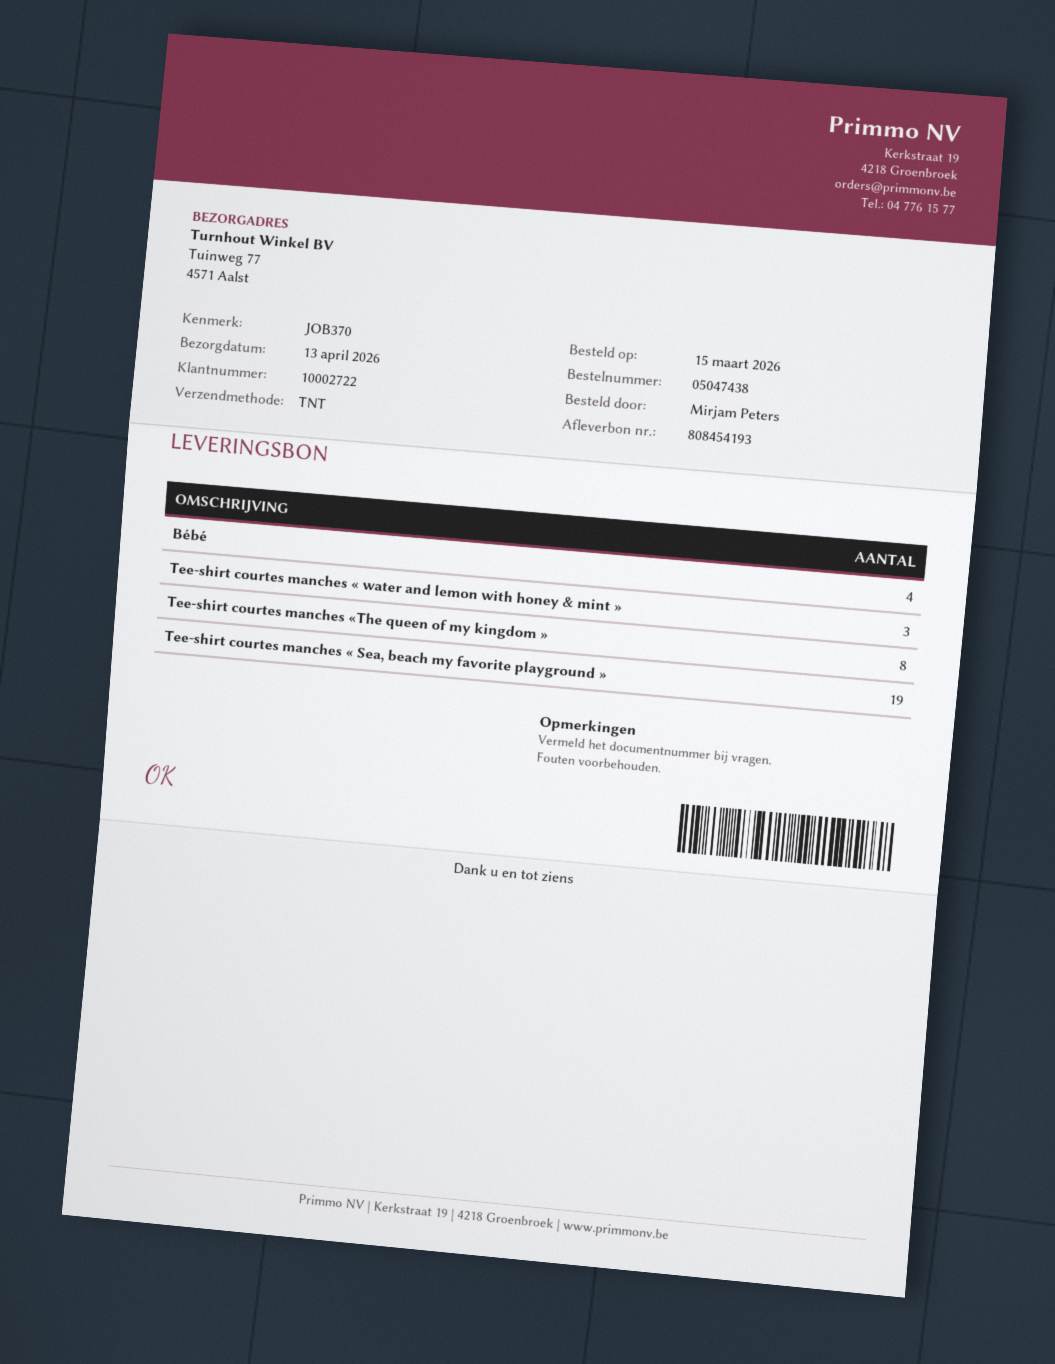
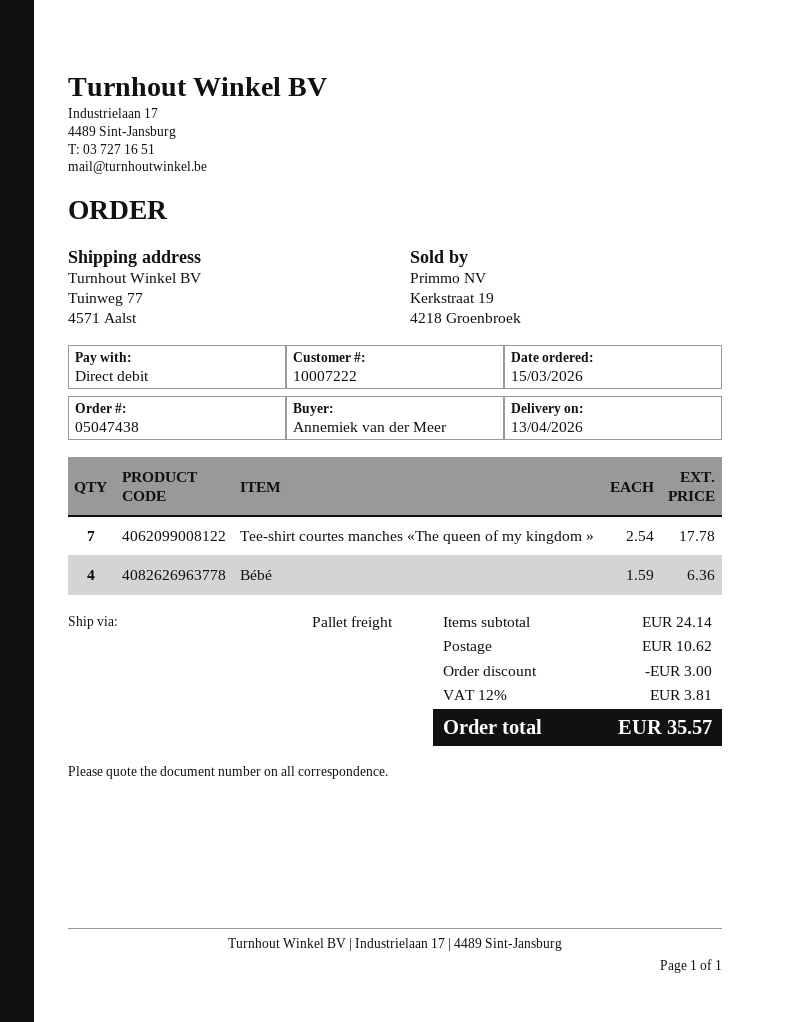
customer number: 10002722 -> 10007222
ordered by: Mirjam Peters -> Annemiek van der Meer
shipping method: TNT -> pallet freight
Tee-shirt courtes manches « water and lemon with honey & mint »: 3 -> none
Tee-shirt courtes manches «The queen of my kingdom »: 8 -> 7
Tee-shirt courtes manches « Sea, beach my favorite playground »: 19 -> none

